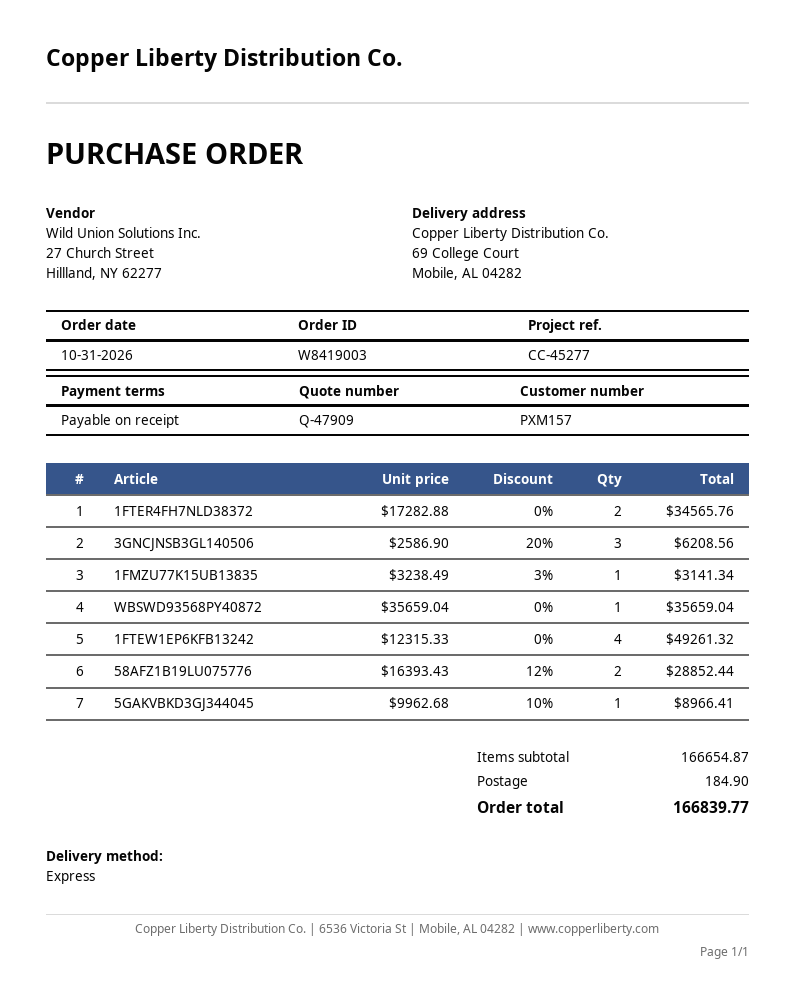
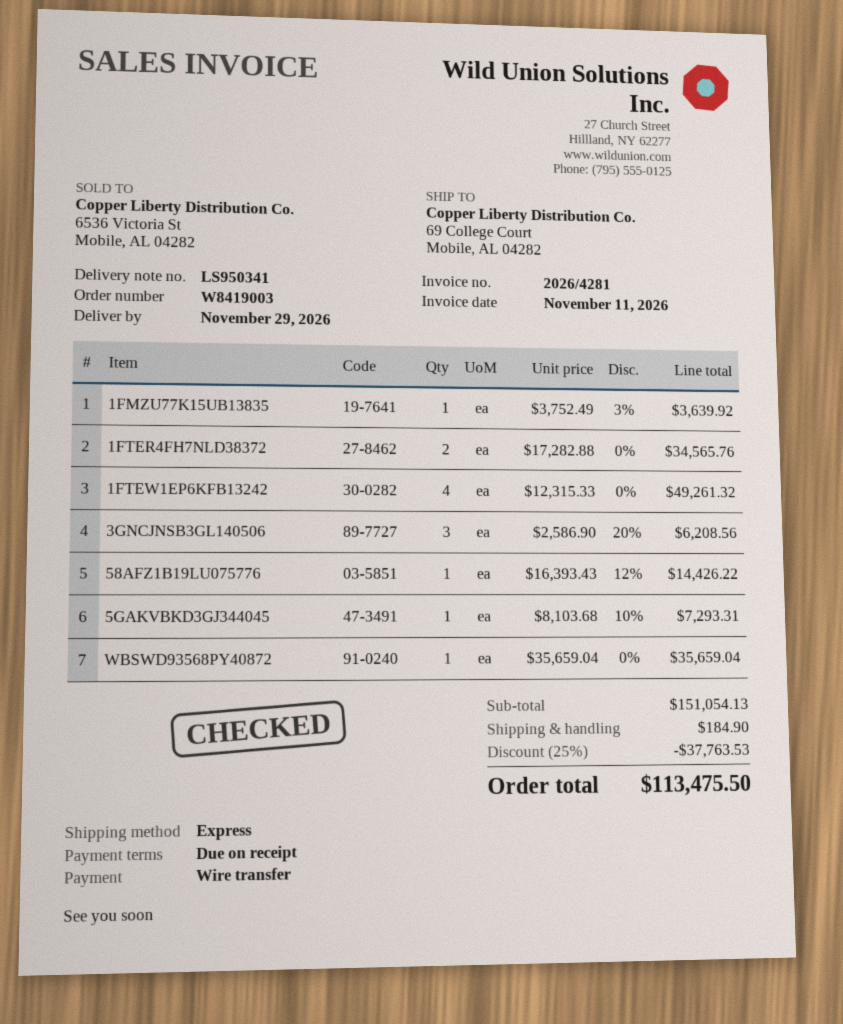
1FMZU77K15UB13835: 1 x 3238.49 - 3% = 3141.34 -> 1 x 3752.49 - 3% = 3639.92
58AFZ1B19LU075776: 2 x 16393.43 - 12% = 28852.44 -> 1 x 16393.43 - 12% = 14426.22
5GAKVBKD3GJ344045: 1 x 9962.68 - 10% = 8966.41 -> 1 x 8103.68 - 10% = 7293.31
subtotal: 166654.87 -> 151054.13
discount: none -> 25% = 37763.53
total: 166839.77 -> 113475.50

